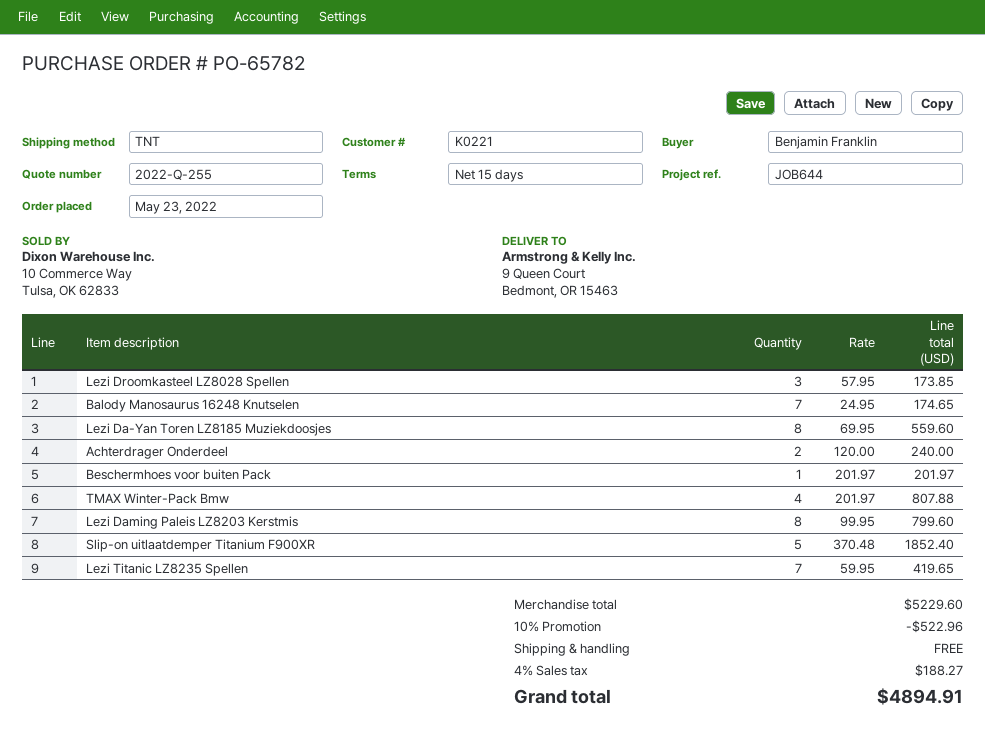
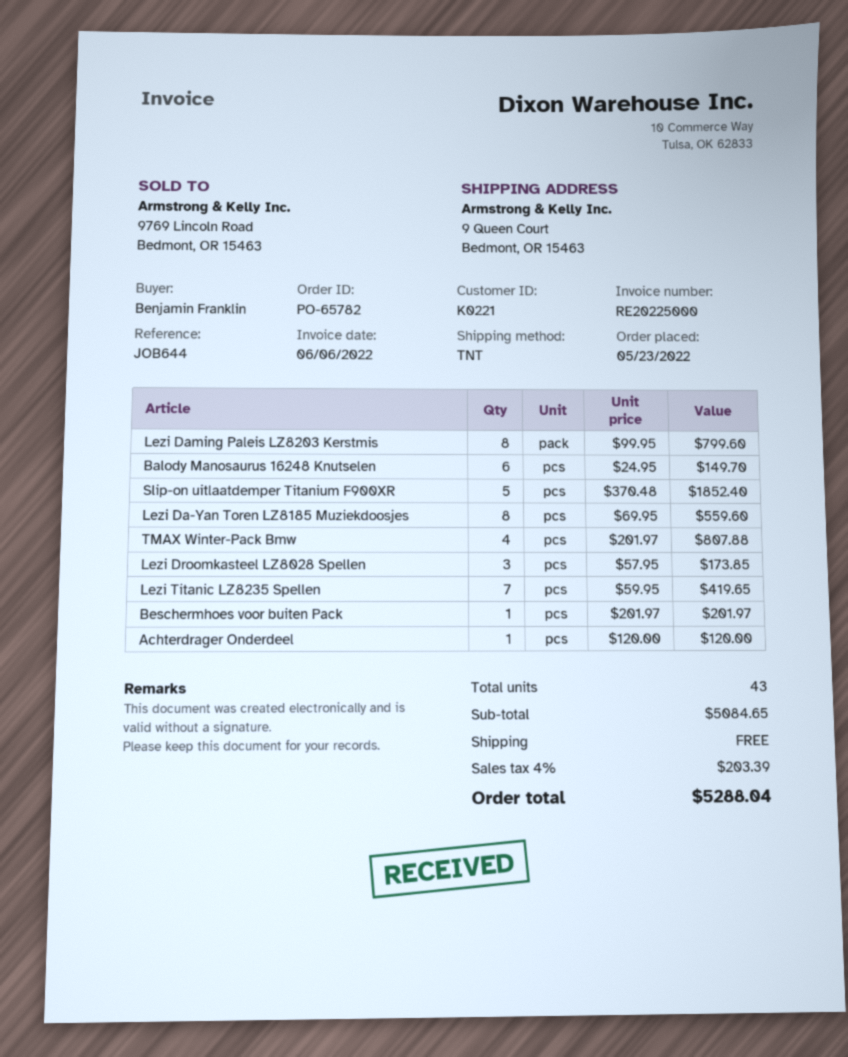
Balody Manosaurus 16248 Knutselen: 7 x 24.95 = 174.65 -> 6 x 24.95 = 149.70
Achterdrager Onderdeel: 2 x 120.00 = 240.00 -> 1 x 120.00 = 120.00
subtotal: 5229.60 -> 5084.65
discount: 10% = 522.96 -> none
tax: 4% = 188.27 -> 4% = 203.39
total: 4894.91 -> 5288.04

